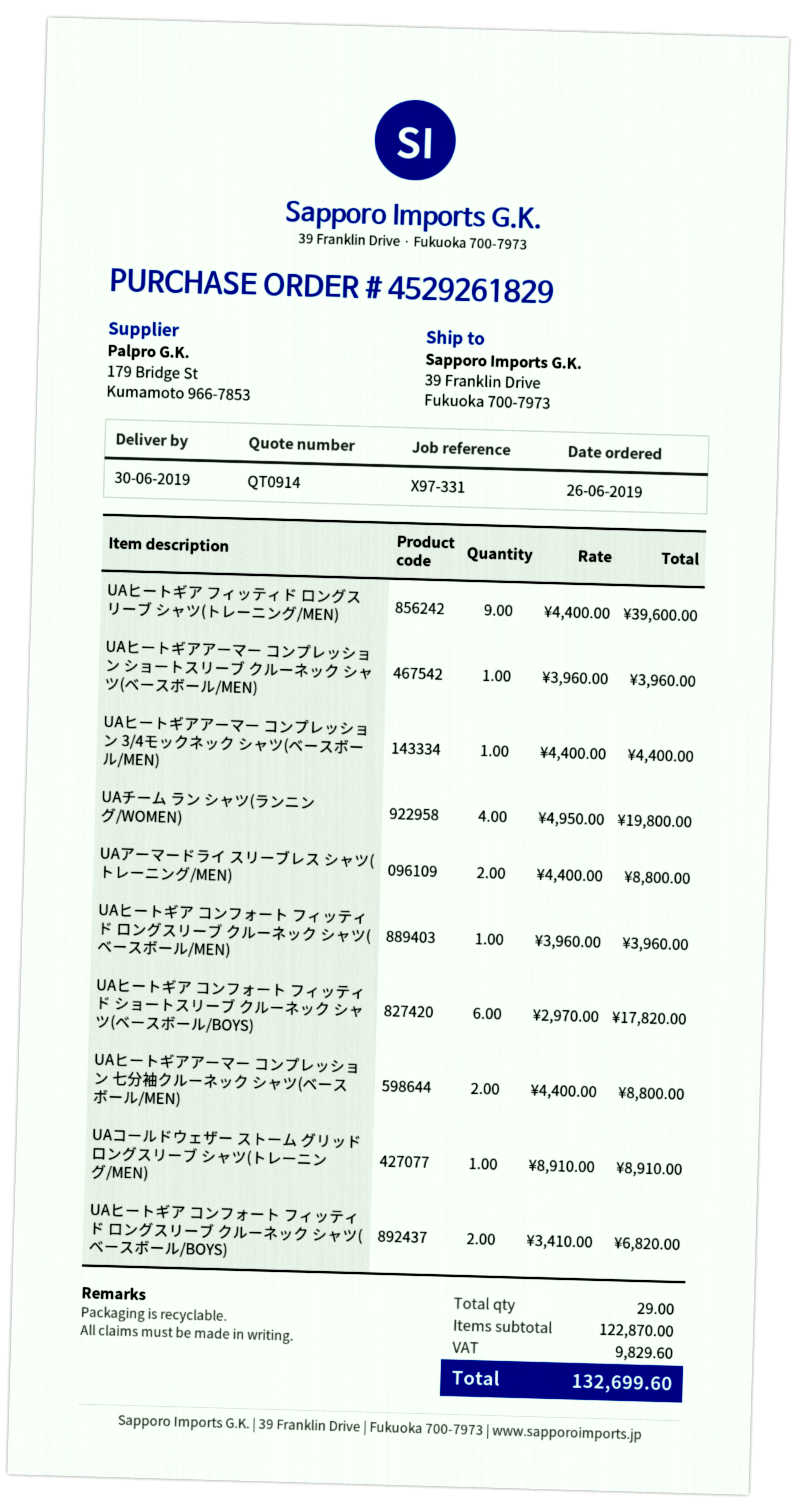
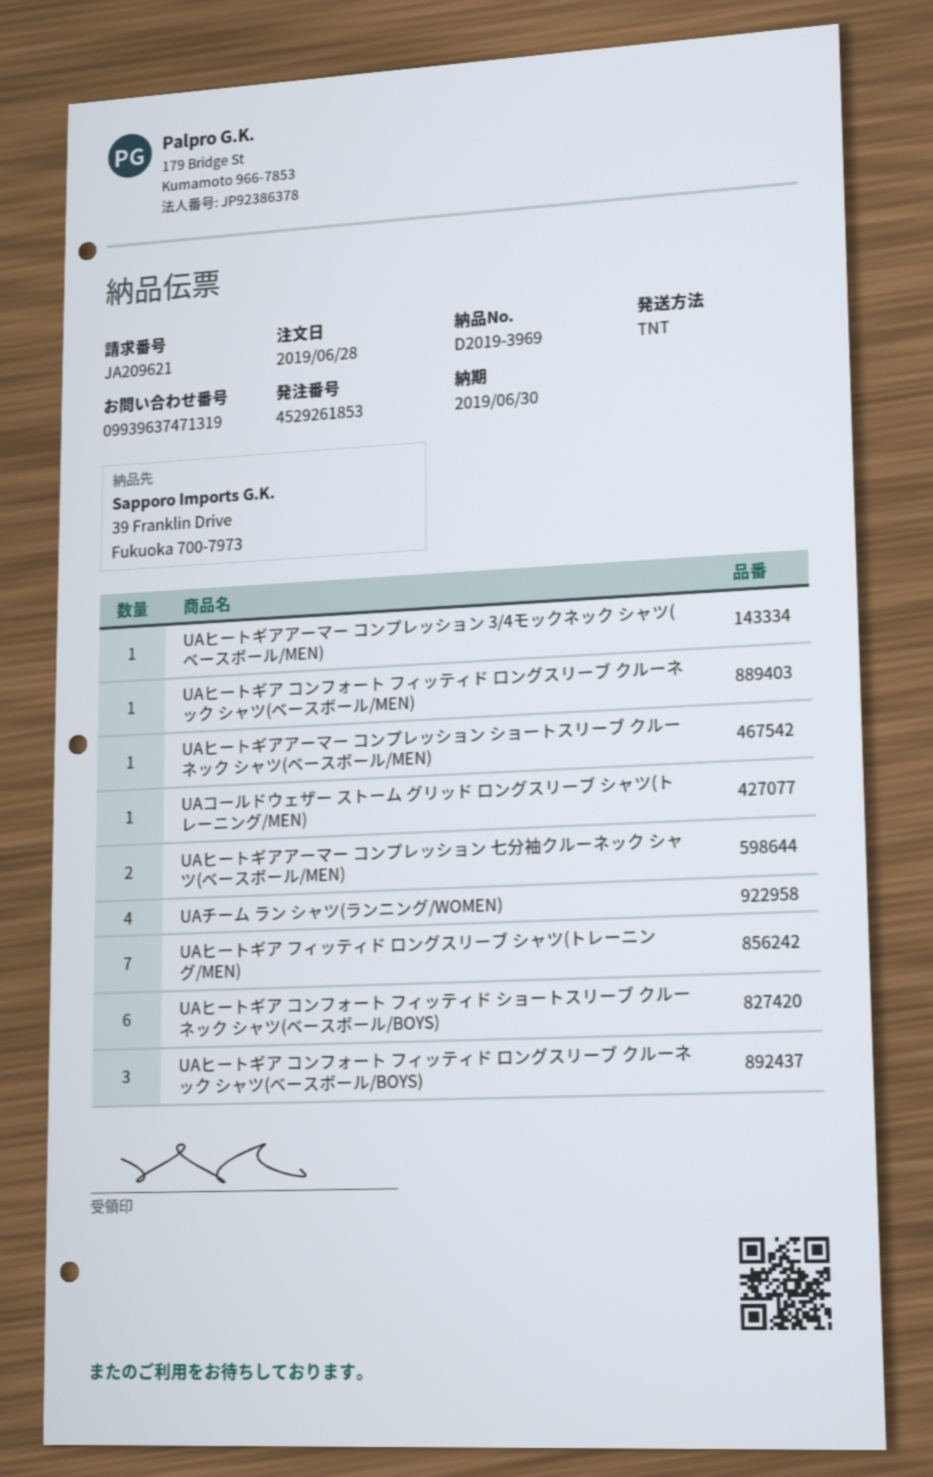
order number: 4529261829 -> 4529261853
order date: 2019-06-26 -> 2019-06-28
UAヒートギア フィッティド ロングスリーブ シャツ(トレーニング/MEN): 9 -> 7
UAアーマードライ スリーブレス シャツ(トレーニング/MEN): 2 -> none
UAヒートギア コンフォート フィッティド ロングスリーブ クルーネック シャツ(ベースボール/BOYS): 2 -> 3

